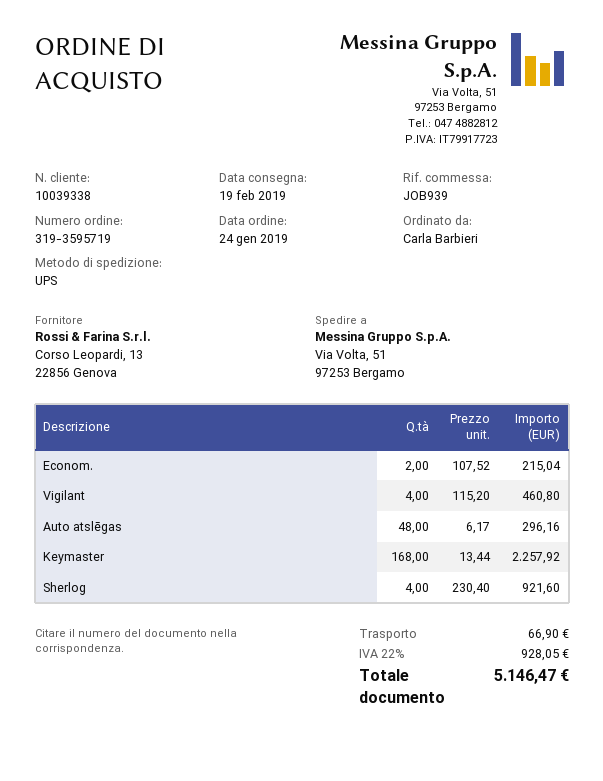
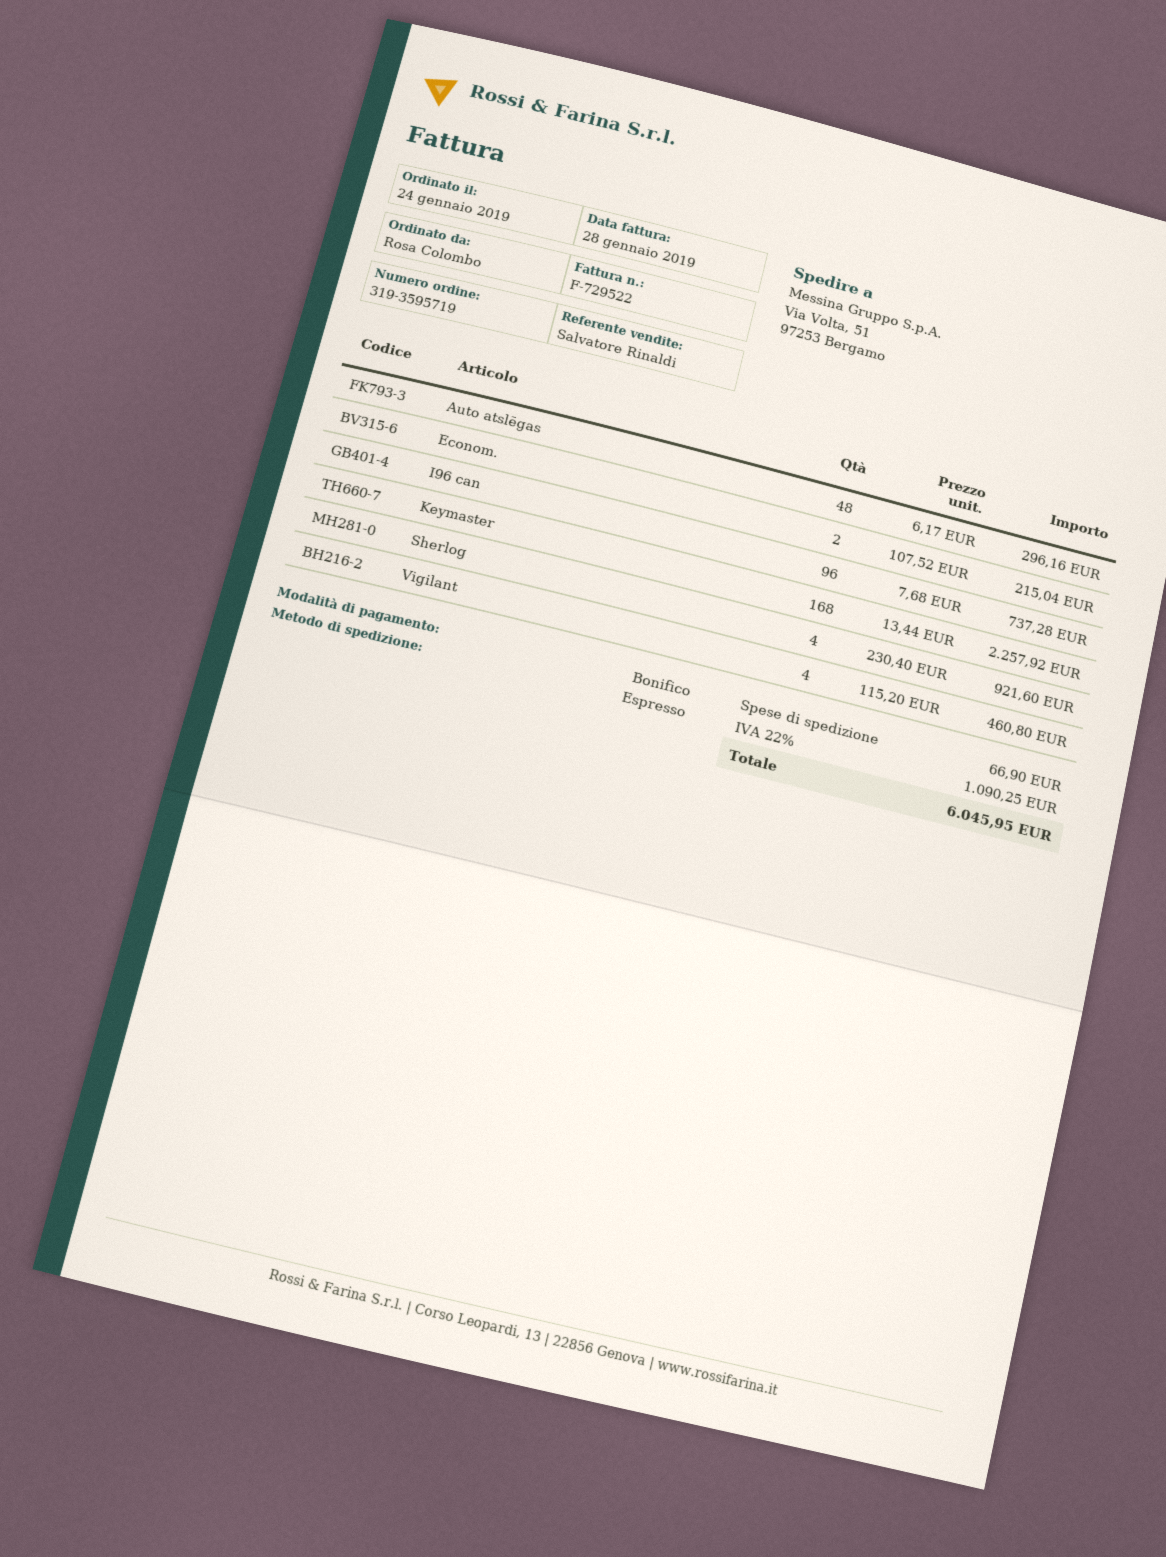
ordered by: Carla Barbieri -> Rosa Colombo
shipping method: UPS -> express
I96 can: none -> 96 x 7.68 = 737.28
tax: 22% = 928.05 -> 22% = 1090.25
total: 5146.47 -> 6045.95

